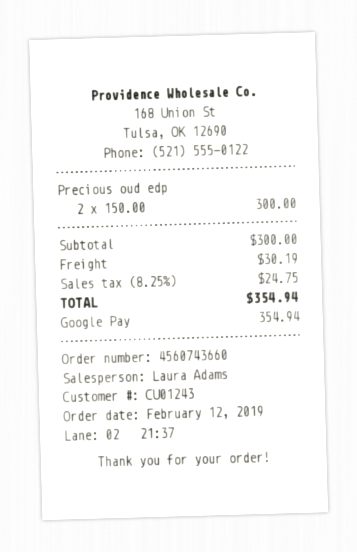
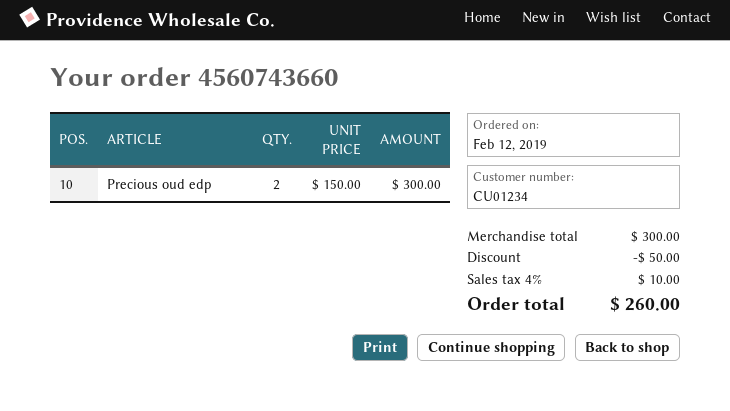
customer number: CU01243 -> CU01234
discount: none -> 50.00
shipping: 30.19 -> none
tax: 8.25% = 24.75 -> 4% = 10.00
total: 354.94 -> 260.00

